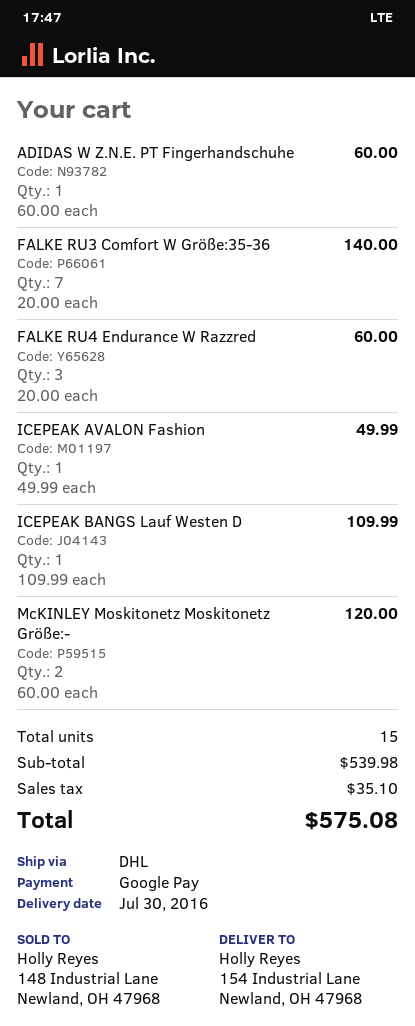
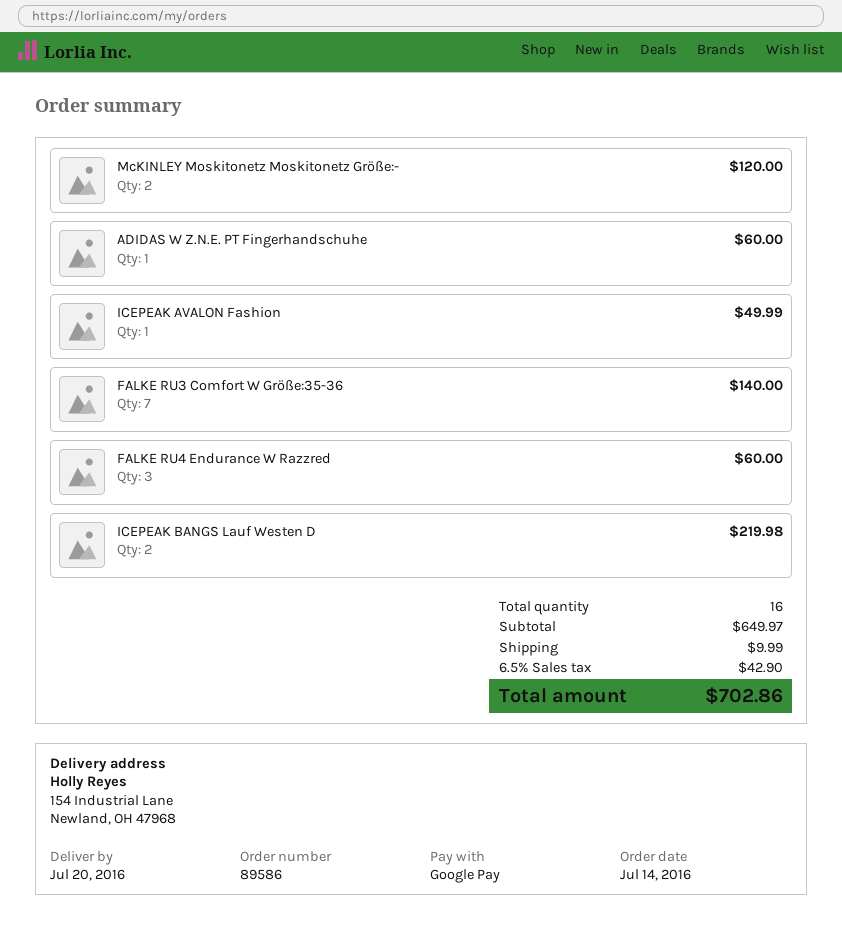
delivery date: 2016-07-30 -> 2016-07-20
ICEPEAK BANGS Lauf Westen D: 1 for 109.99 -> 2 for 219.98
total quantity: 15 -> 16
subtotal: 539.98 -> 649.97
shipping: none -> 9.99
tax: 35.10 -> 42.90
total: 575.08 -> 702.86

